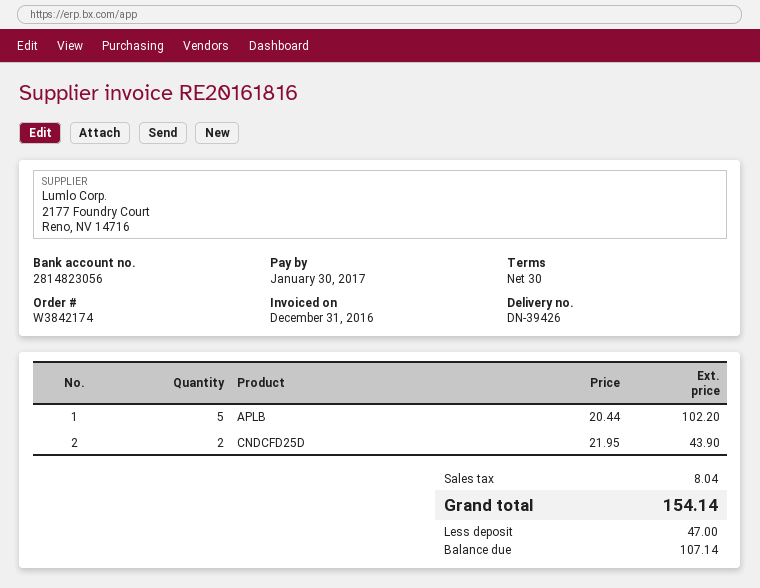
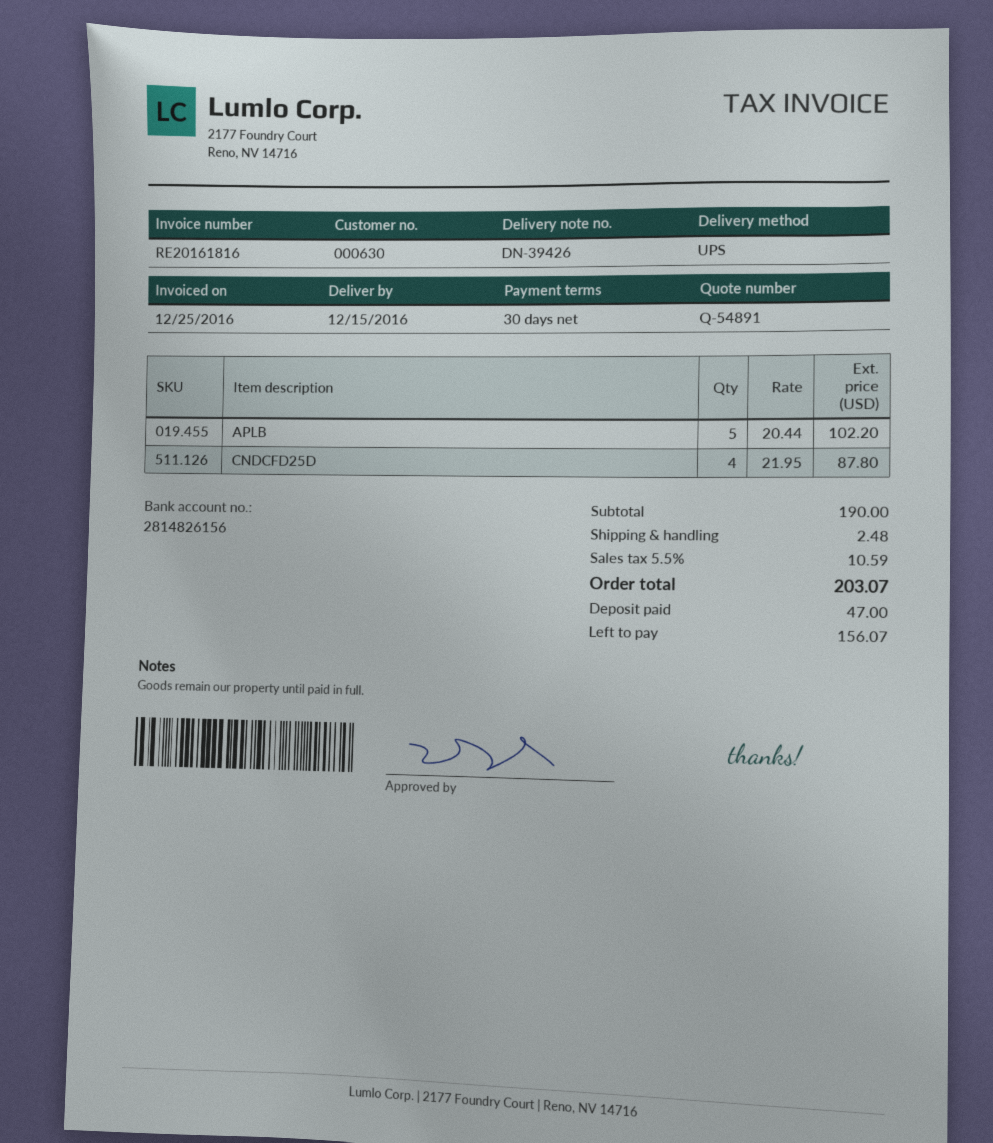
invoice date: 2016-12-31 -> 2016-12-25
bank account: 2814823056 -> 2814826156
CNDCFD25D: 2 x 21.95 = 43.90 -> 4 x 21.95 = 87.80
shipping: none -> 2.48
tax: 8.04 -> 10.59
total: 154.14 -> 203.07
balance: 107.14 -> 156.07

